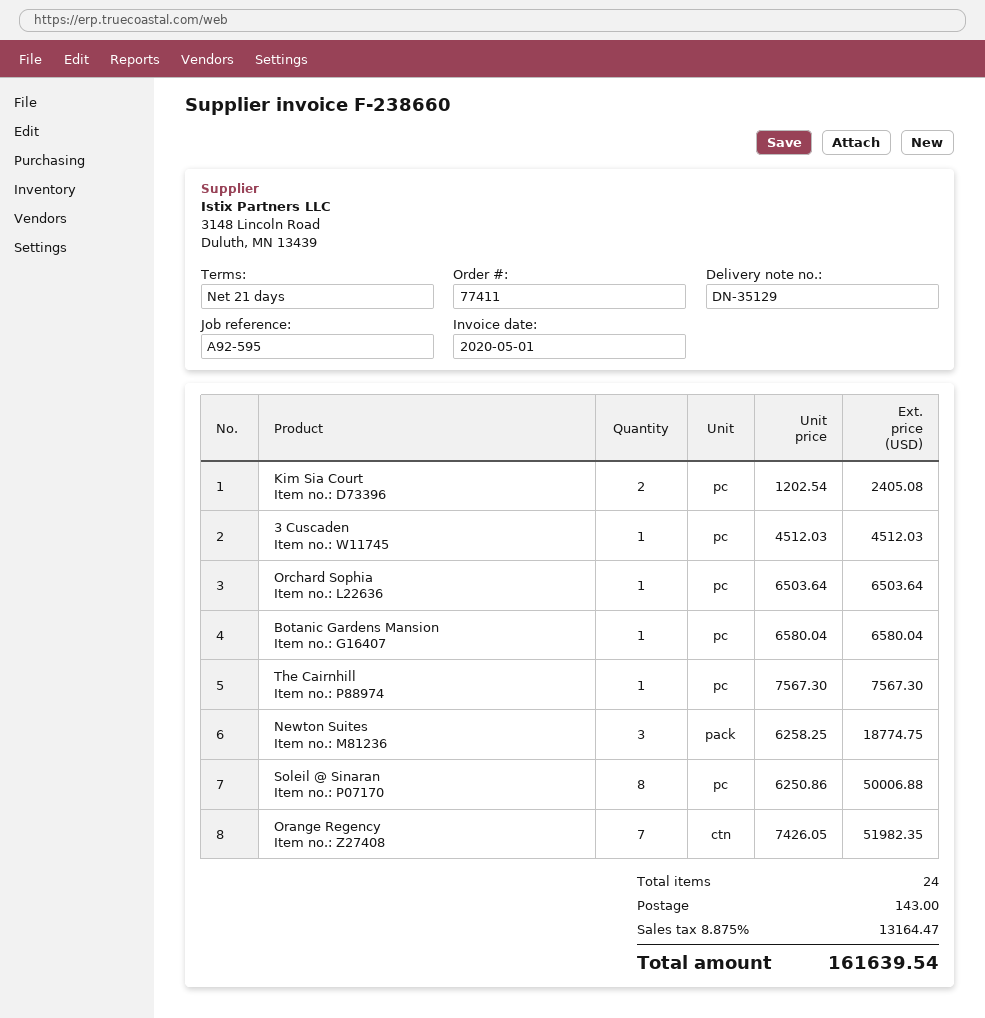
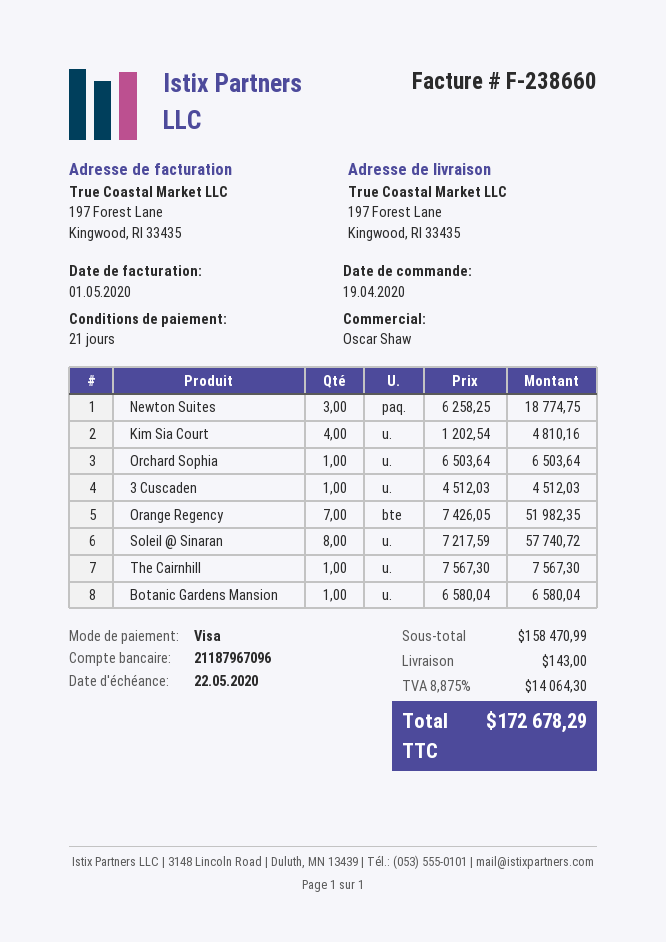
Kim Sia Court: 2 x 1202.54 = 2405.08 -> 4 x 1202.54 = 4810.16
Soleil @ Sinaran: 8 x 6250.86 = 50006.88 -> 8 x 7217.59 = 57740.72
tax: 8.875% = 13164.47 -> 8.875% = 14064.30
total: 161639.54 -> 172678.29

